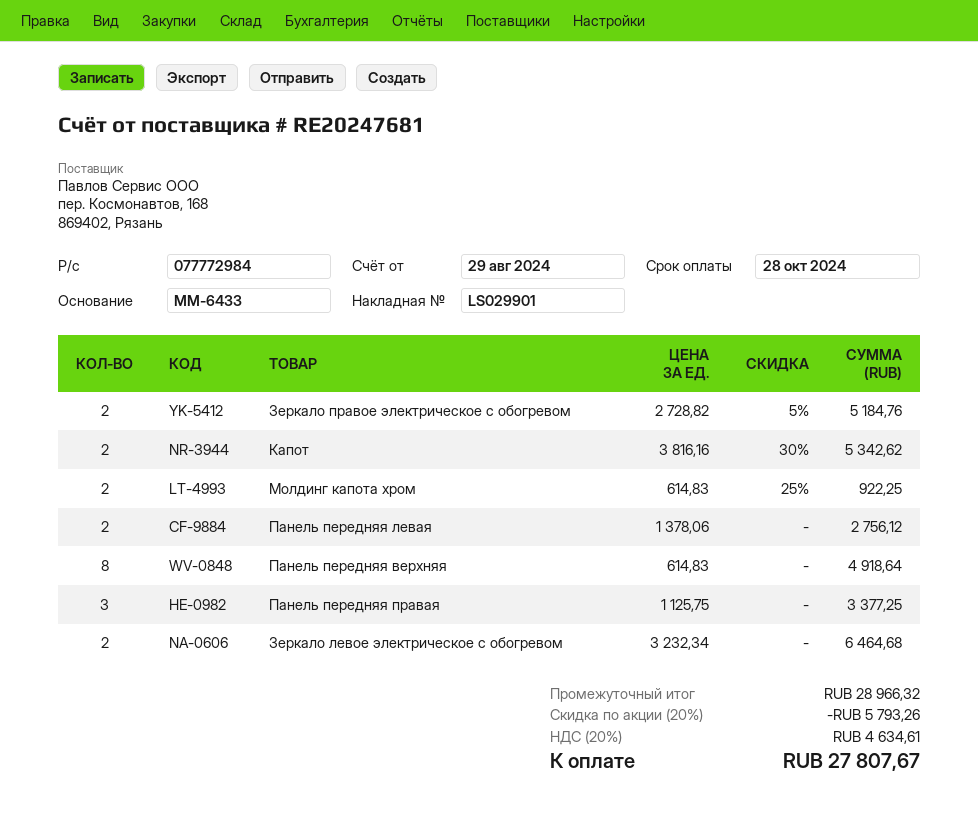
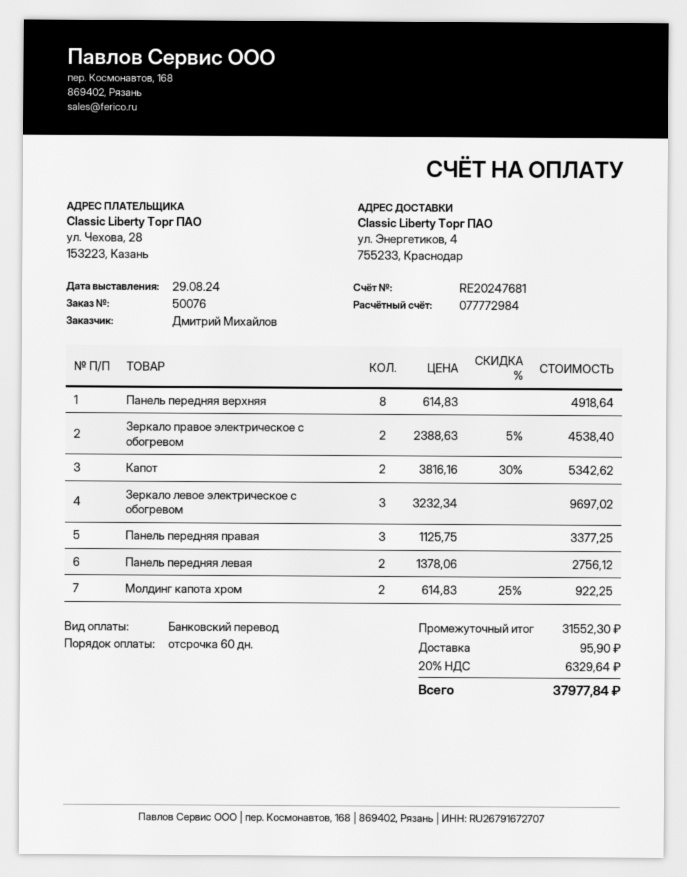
Зеркало правое электрическое с обогревом: 2 x 2728.82 - 5% = 5184.76 -> 2 x 2388.63 - 5% = 4538.40
Зеркало левое электрическое с обогревом: 2 x 3232.34 = 6464.68 -> 3 x 3232.34 = 9697.02
subtotal: 28966.32 -> 31552.30
discount: 20% = 5793.26 -> none
shipping: none -> 95.90
tax: 20% = 4634.61 -> 20% = 6329.64
total: 27807.67 -> 37977.84

